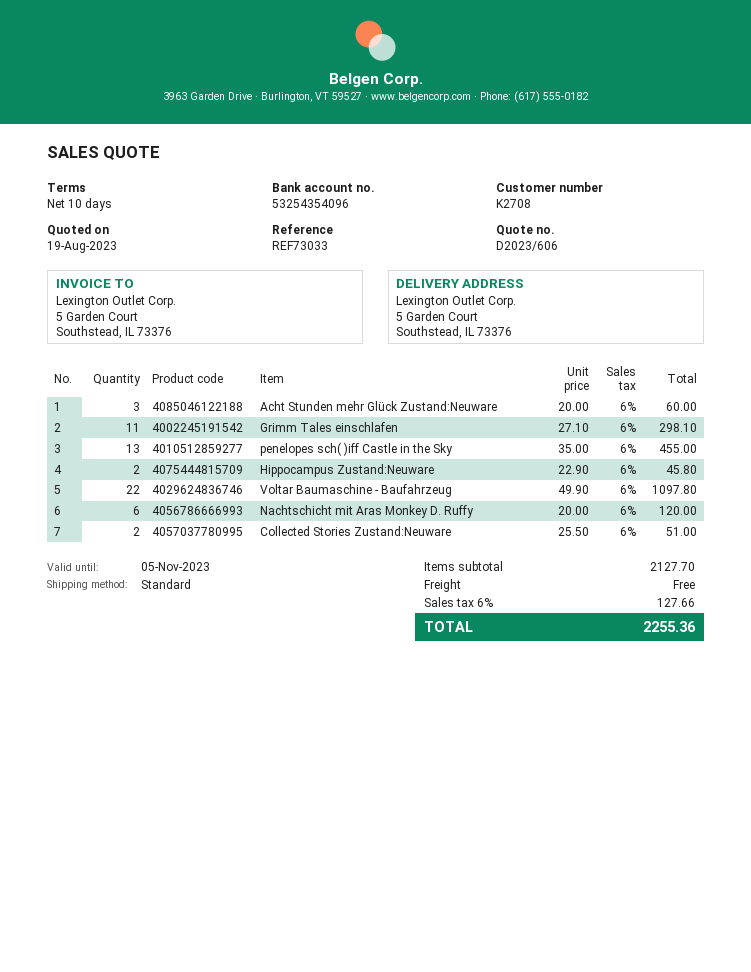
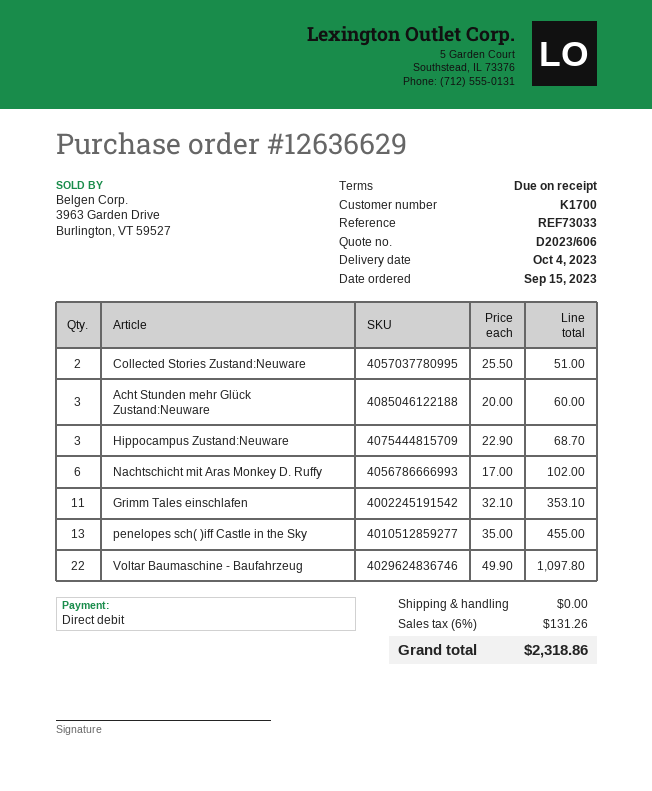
payment terms: 10 days -> on receipt
customer number: K2708 -> K1700
Grimm Tales einschlafen: 11 x 27.10 = 298.10 -> 11 x 32.10 = 353.10
Hippocampus Zustand:Neuware: 2 x 22.90 = 45.80 -> 3 x 22.90 = 68.70
Nachtschicht mit Aras Monkey D. Ruffy: 6 x 20.00 = 120.00 -> 6 x 17.00 = 102.00
tax: 6% = 127.66 -> 6% = 131.26
total: 2255.36 -> 2318.86

